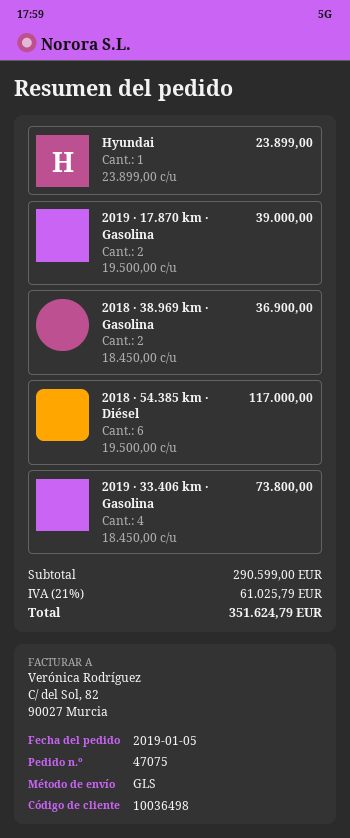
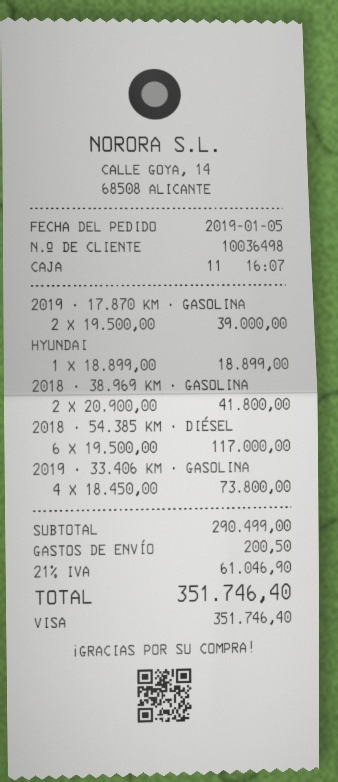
Hyundai: 1 x 23899.00 = 23899.00 -> 1 x 18899.00 = 18899.00
2018 · 38.969 km · Gasolina: 2 x 18450.00 = 36900.00 -> 2 x 20900.00 = 41800.00
subtotal: 290599.00 -> 290499.00
shipping: none -> 200.50
tax: 21% = 61025.79 -> 21% = 61046.90
total: 351624.79 -> 351746.40

